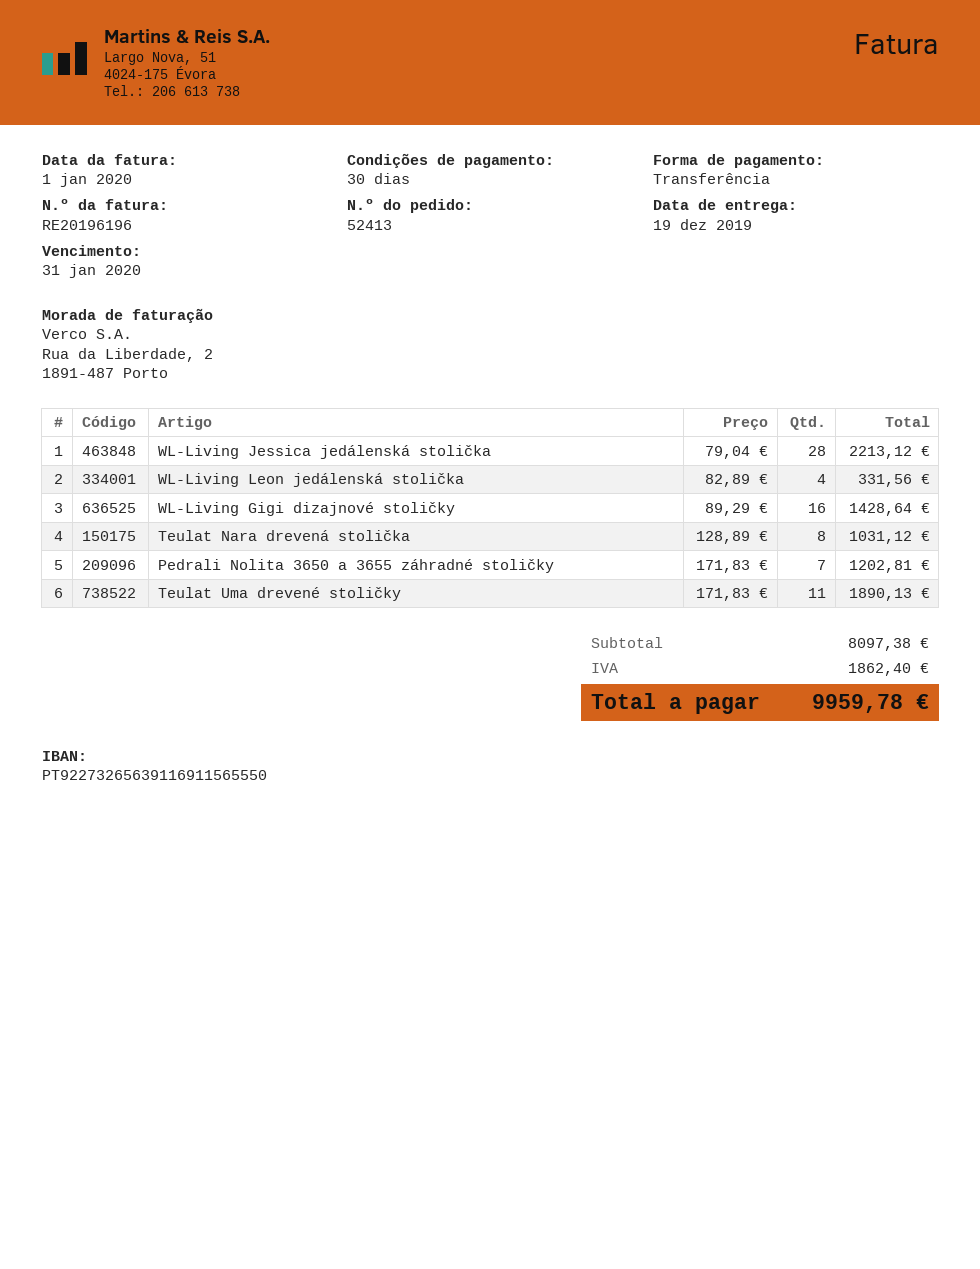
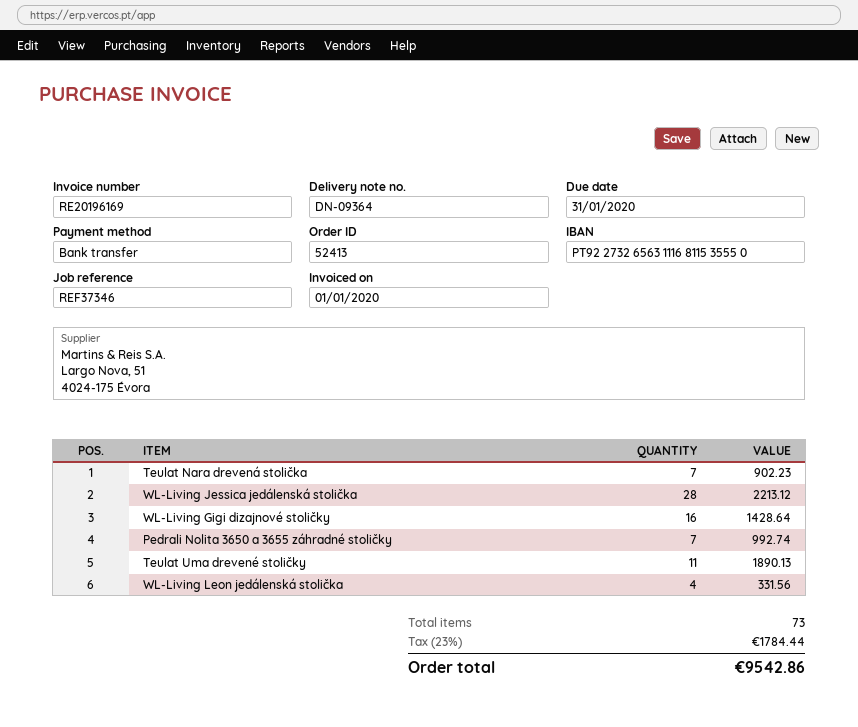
invoice number: RE20196196 -> RE20196169
bank account: PT92273265639116911565550 -> PT92273265631116811535550
Teulat Nara drevená stolička: 8 for 1031.12 -> 7 for 902.23
Pedrali Nolita 3650 a 3655 záhradné stoličky: 7 for 1202.81 -> 7 for 992.74
tax: 1862.40 -> 1784.44
total: 9959.78 -> 9542.86

